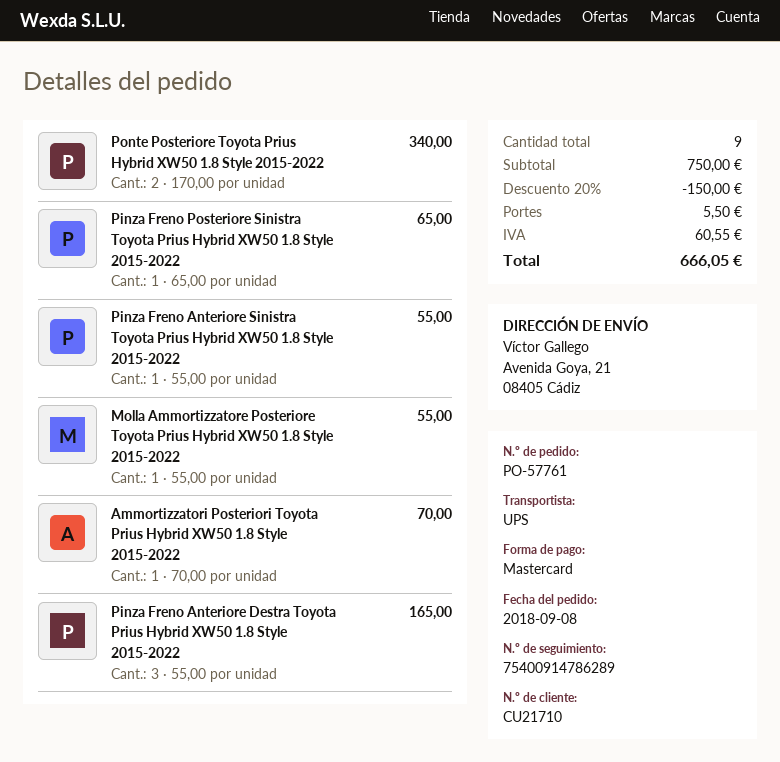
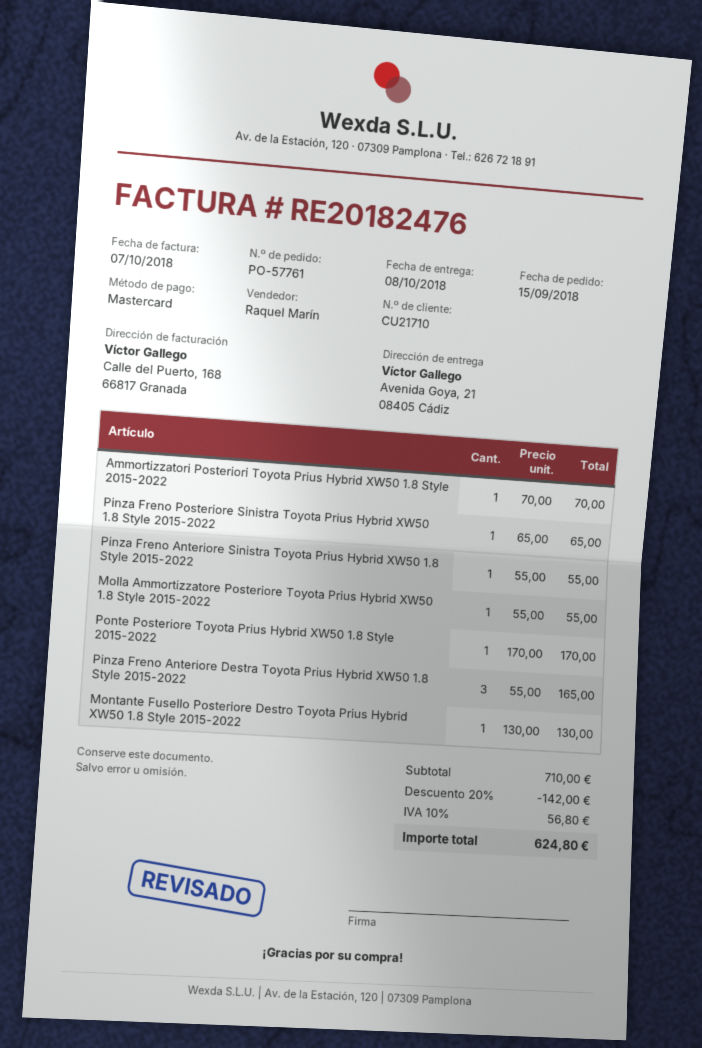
order date: 2018-09-08 -> 2018-09-15
Ponte Posteriore Toyota Prius Hybrid XW50 1.8 Style 2015-2022: 2 x 170.00 = 340.00 -> 1 x 170.00 = 170.00
Montante Fusello Posteriore Destro Toyota Prius Hybrid XW50 1.8 Style 2015-2022: none -> 1 x 130.00 = 130.00
subtotal: 750.00 -> 710.00
discount: 20% = 150.00 -> 20% = 142.00
shipping: 5.50 -> none
tax: 60.55 -> 56.80
total: 666.05 -> 624.80

